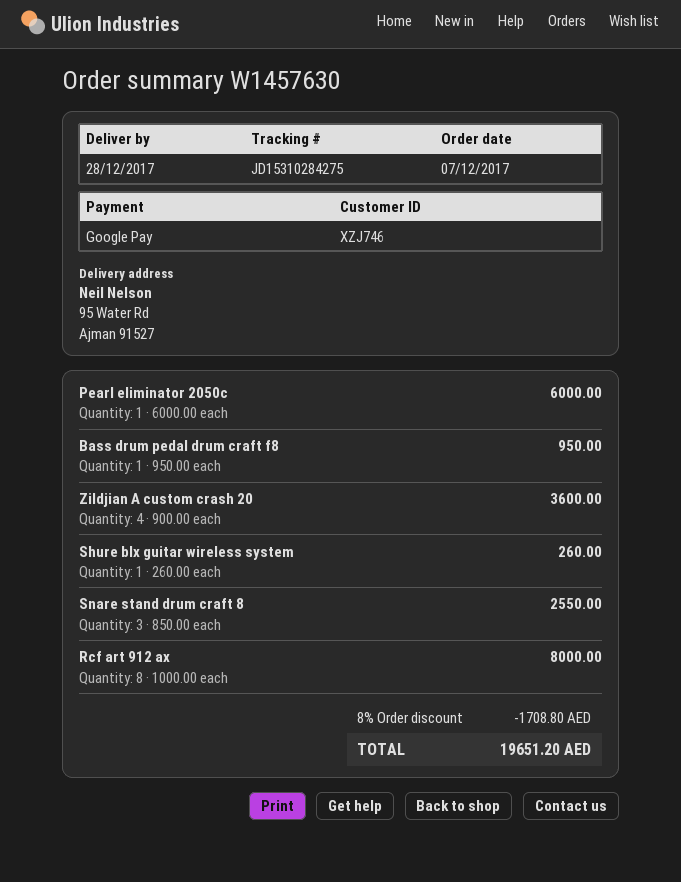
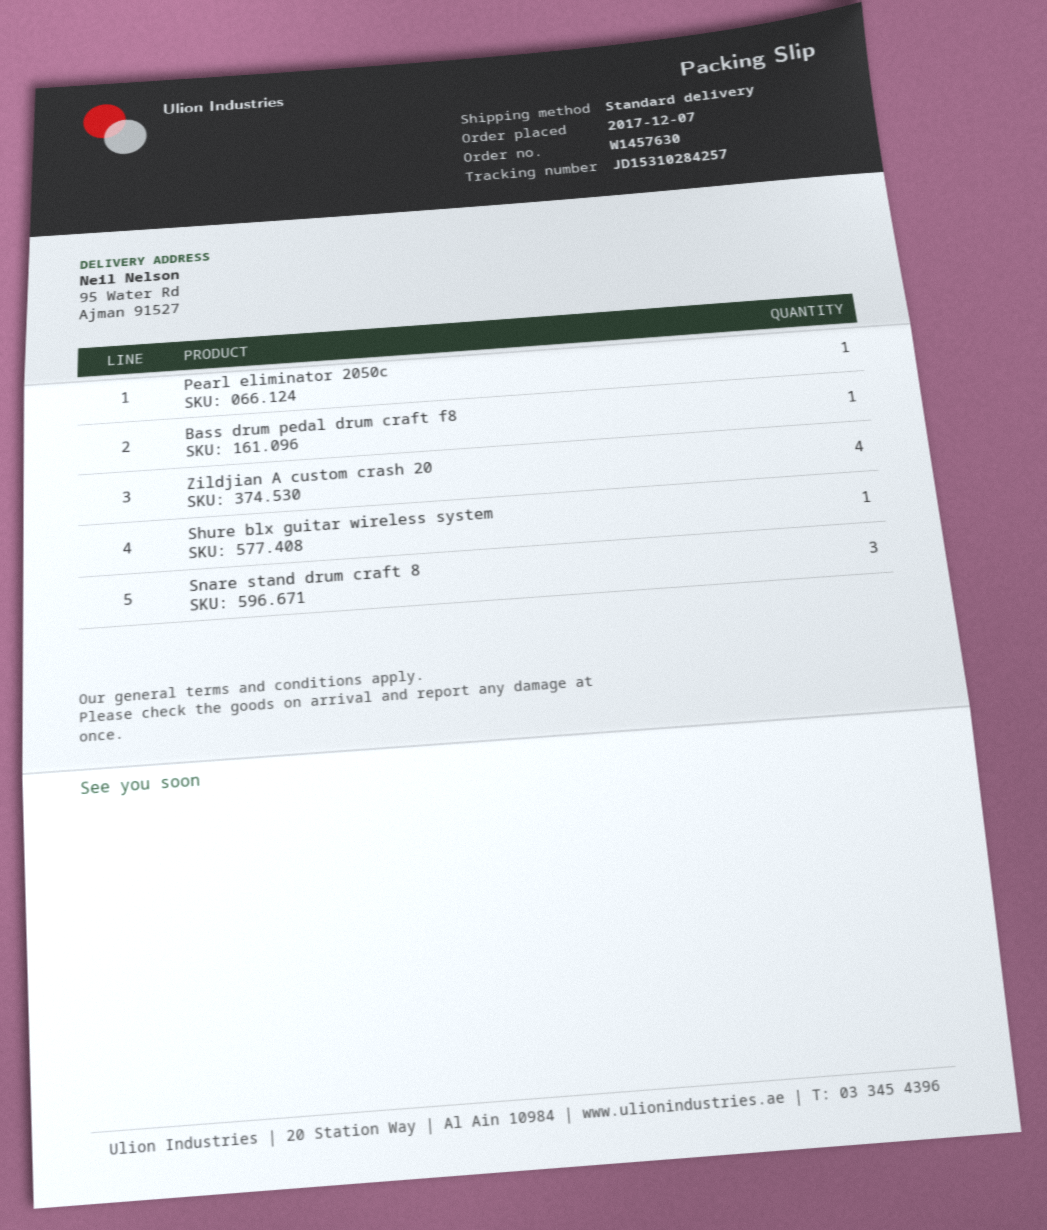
tracking number: JD15310284275 -> JD15310284257
Rcf art 912 ax: 8 -> none

